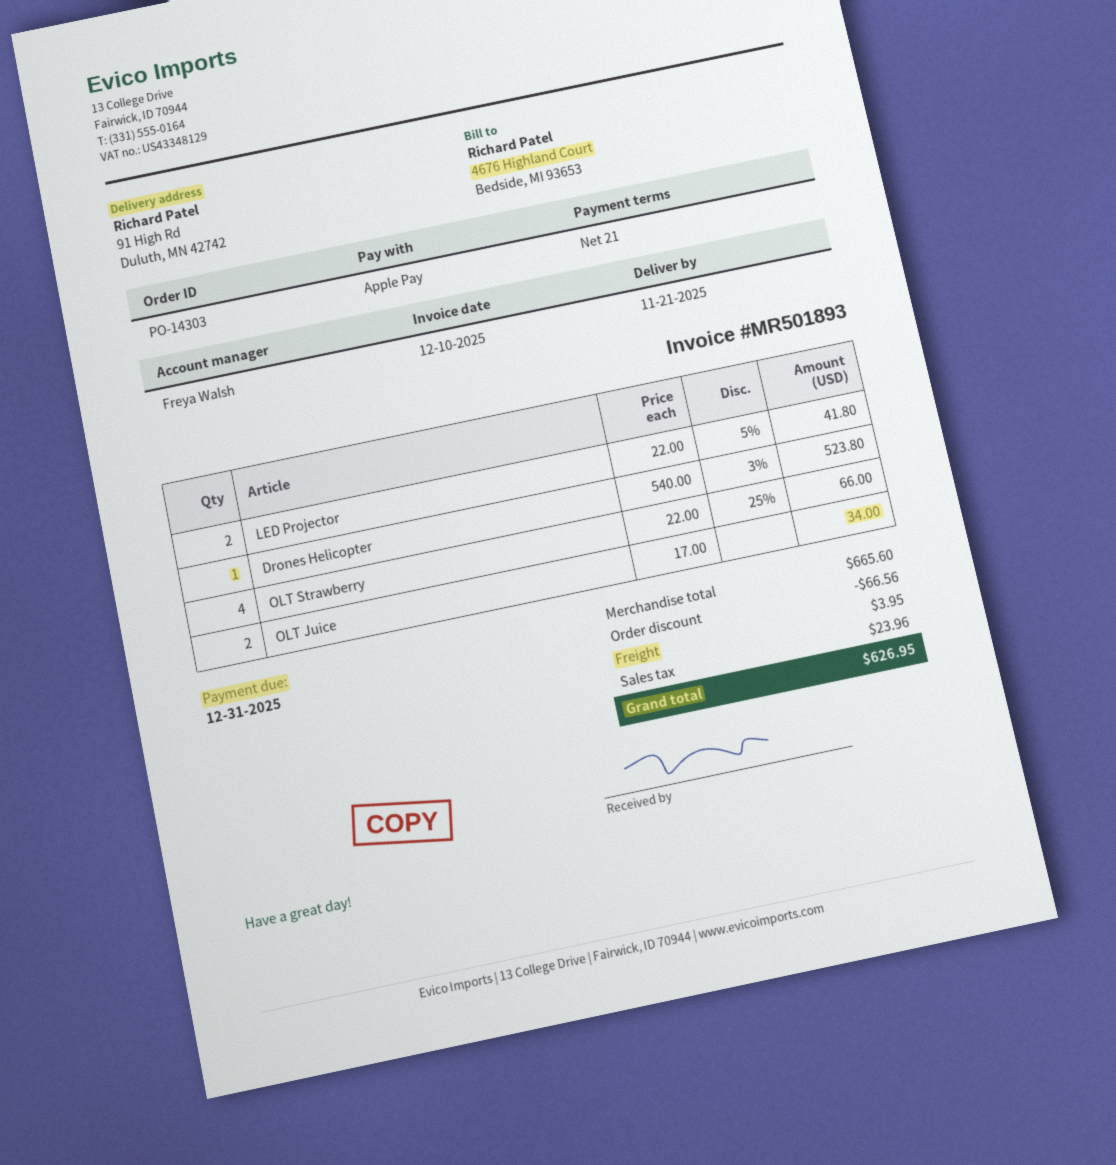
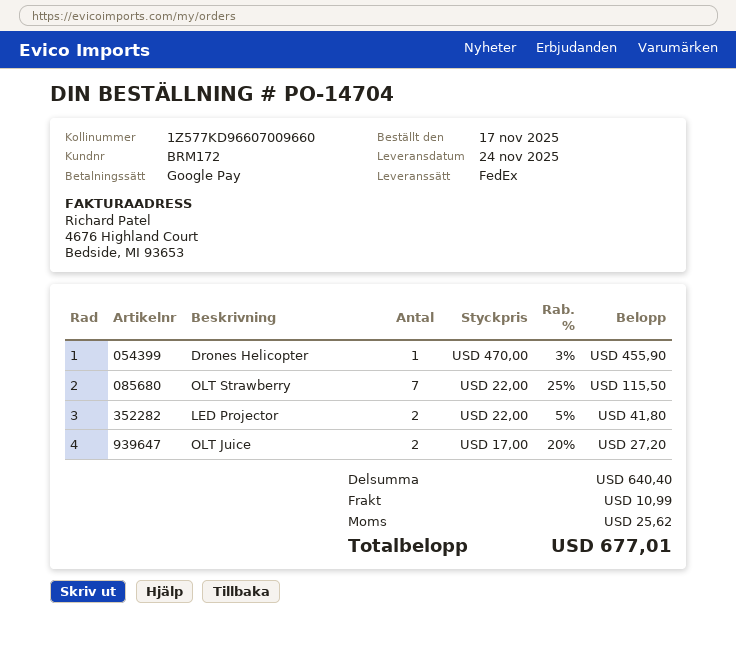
order number: PO-14303 -> PO-14704
delivery date: 2025-11-21 -> 2025-11-24
payment method: Apple Pay -> Google Pay
Drones Helicopter: 1 x 540.00 - 3% = 523.80 -> 1 x 470.00 - 3% = 455.90
OLT Strawberry: 4 x 22.00 - 25% = 66.00 -> 7 x 22.00 - 25% = 115.50
OLT Juice: 2 x 17.00 = 34.00 -> 2 x 17.00 - 20% = 27.20
subtotal: 665.60 -> 640.40
discount: 66.56 -> none
shipping: 3.95 -> 10.99
tax: 23.96 -> 25.62
total: 626.95 -> 677.01

